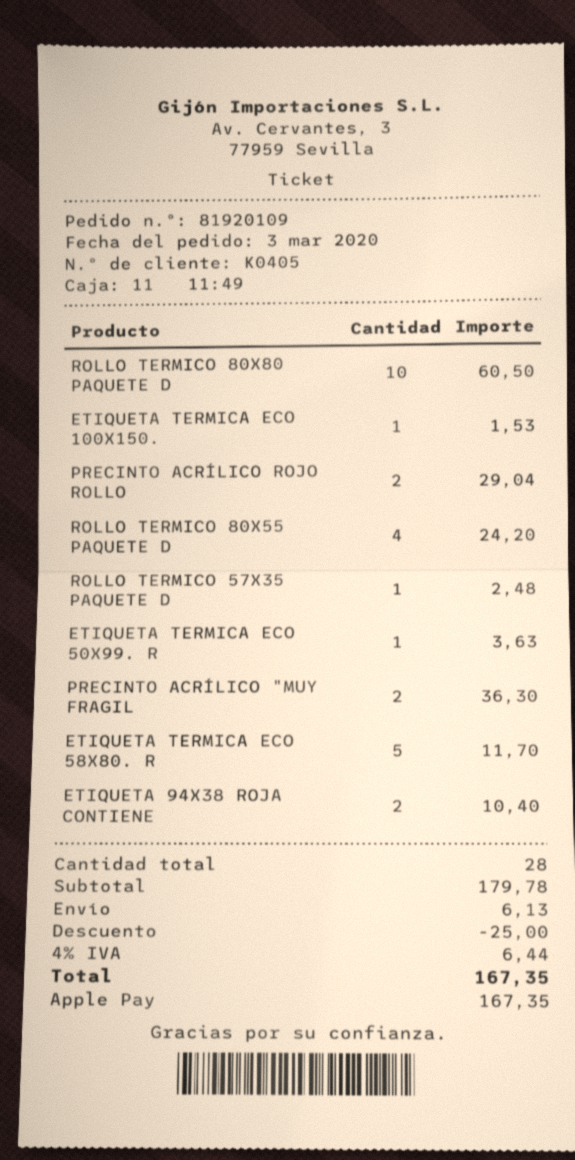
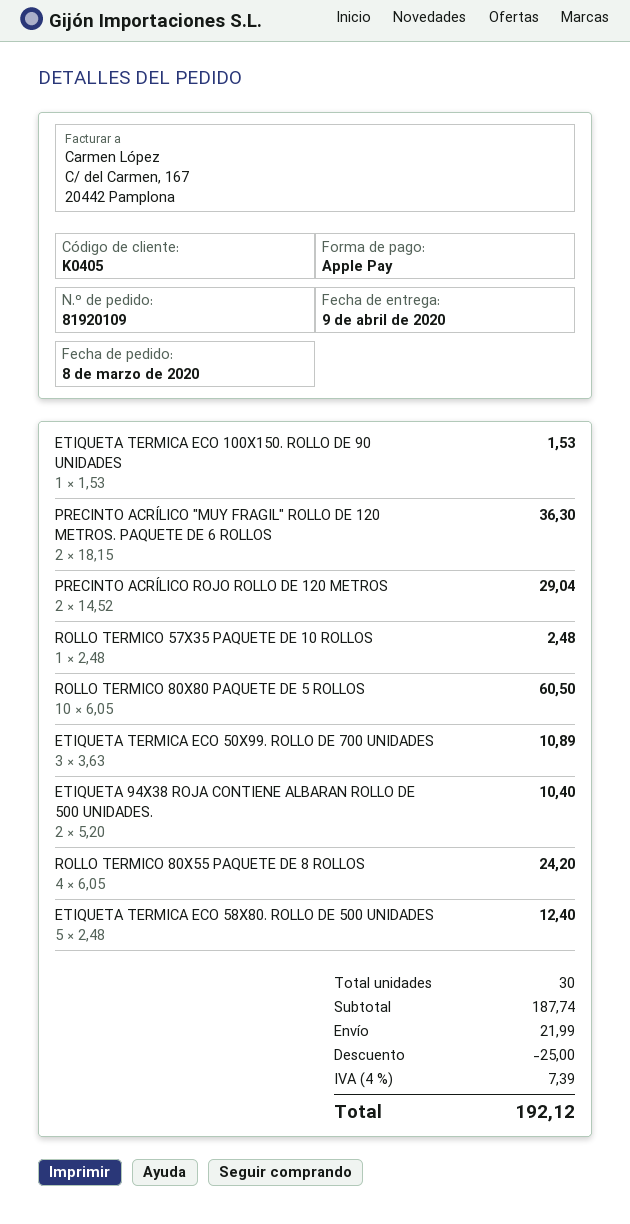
order date: 2020-03-03 -> 2020-03-08
ETIQUETA TERMICA ECO 50X99. R: 1 for 3.63 -> 3 for 10.89
ETIQUETA TERMICA ECO 58X80. R: 5 for 11.70 -> 5 for 12.40
total quantity: 28 -> 30
subtotal: 179.78 -> 187.74
shipping: 6.13 -> 21.99
tax: 4% = 6.44 -> 4% = 7.39
total: 167.35 -> 192.12

